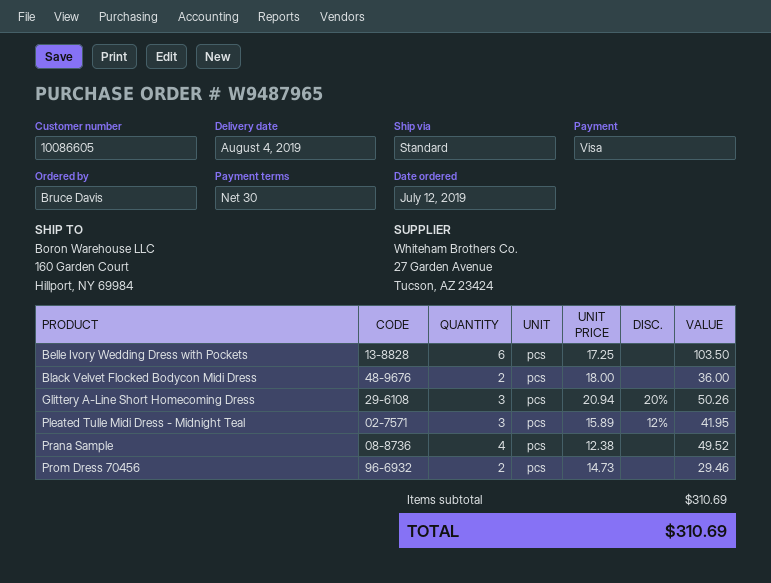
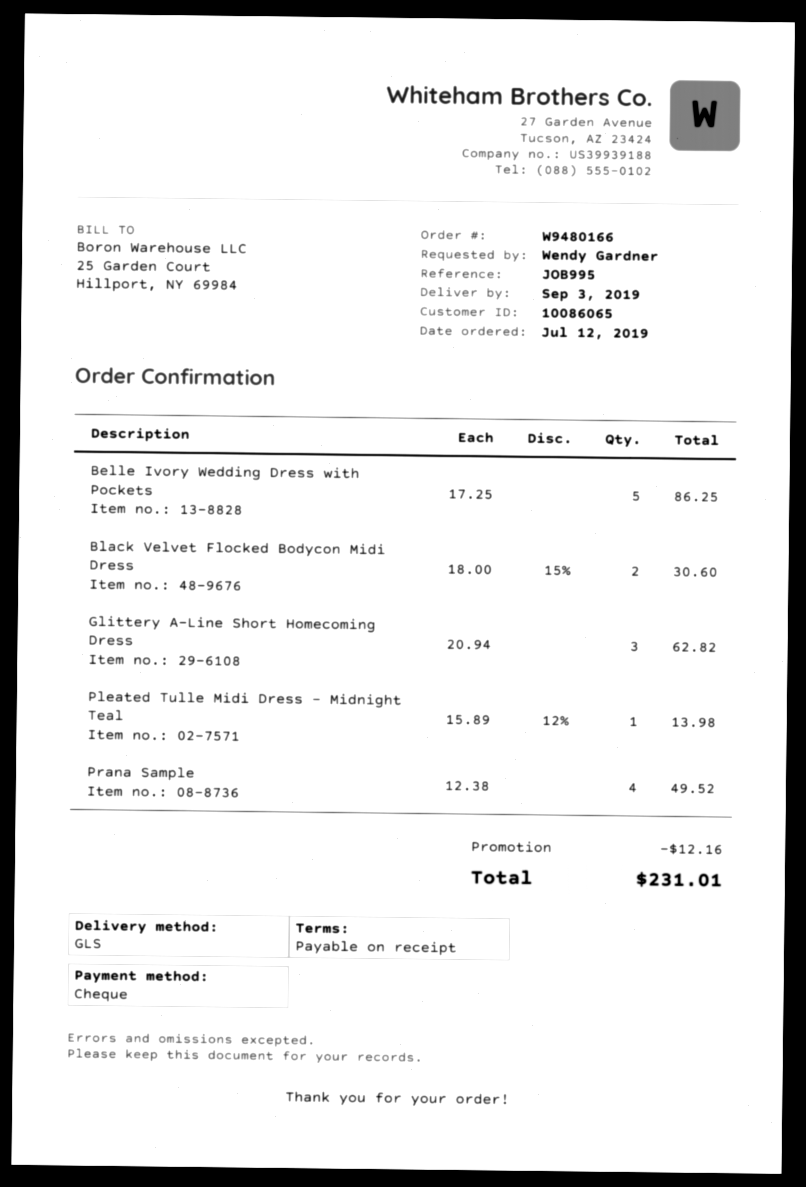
order number: W9487965 -> W9480166
delivery date: 2019-08-04 -> 2019-09-03
payment terms: 30 days -> on receipt
customer number: 10086605 -> 10086065
ordered by: Bruce Davis -> Wendy Gardner
payment method: Visa -> cheque
shipping method: standard -> GLS
Belle Ivory Wedding Dress with Pockets: 6 x 17.25 = 103.50 -> 5 x 17.25 = 86.25
Black Velvet Flocked Bodycon Midi Dress: 2 x 18.00 = 36.00 -> 2 x 18.00 - 15% = 30.60
Glittery A-Line Short Homecoming Dress: 3 x 20.94 - 20% = 50.26 -> 3 x 20.94 = 62.82
Pleated Tulle Midi Dress - Midnight Teal: 3 x 15.89 - 12% = 41.95 -> 1 x 15.89 - 12% = 13.98
Prom Dress 70456: 2 x 14.73 = 29.46 -> none
discount: none -> 12.16
total: 310.69 -> 231.01

